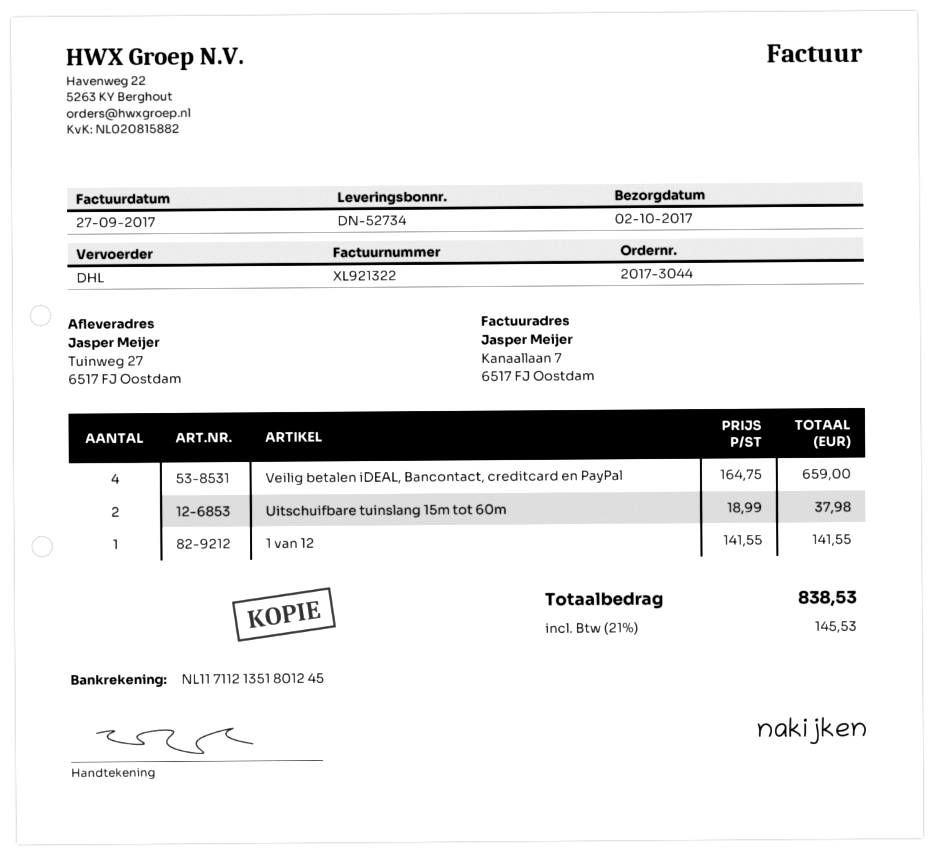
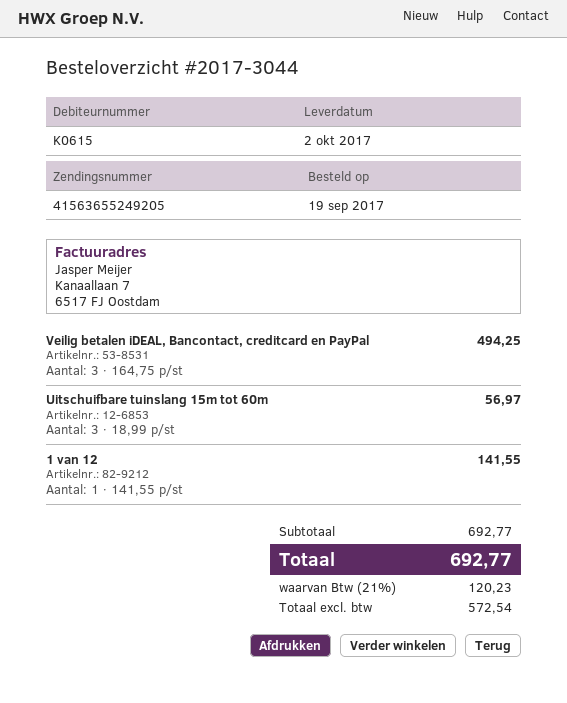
Veilig betalen iDEAL, Bancontact, creditcard en PayPal: 4 x 164.75 = 659.00 -> 3 x 164.75 = 494.25
Uitschuifbare tuinslang 15m tot 60m: 2 x 18.99 = 37.98 -> 3 x 18.99 = 56.97
tax: 21% = 145.53 -> 21% = 120.23
total: 838.53 -> 692.77

